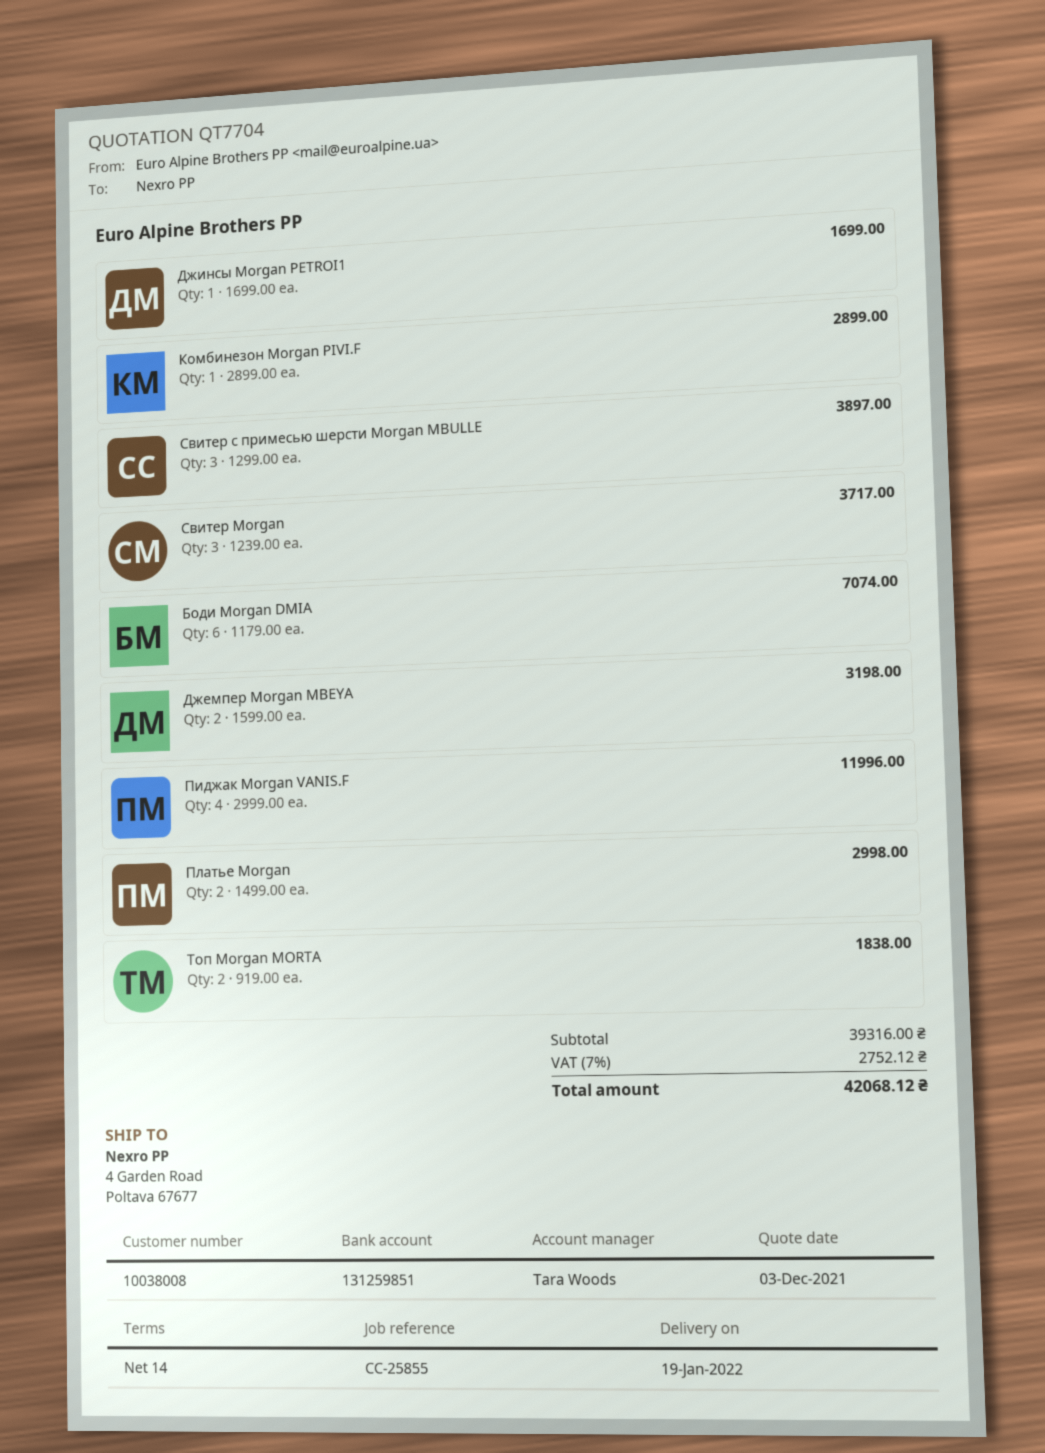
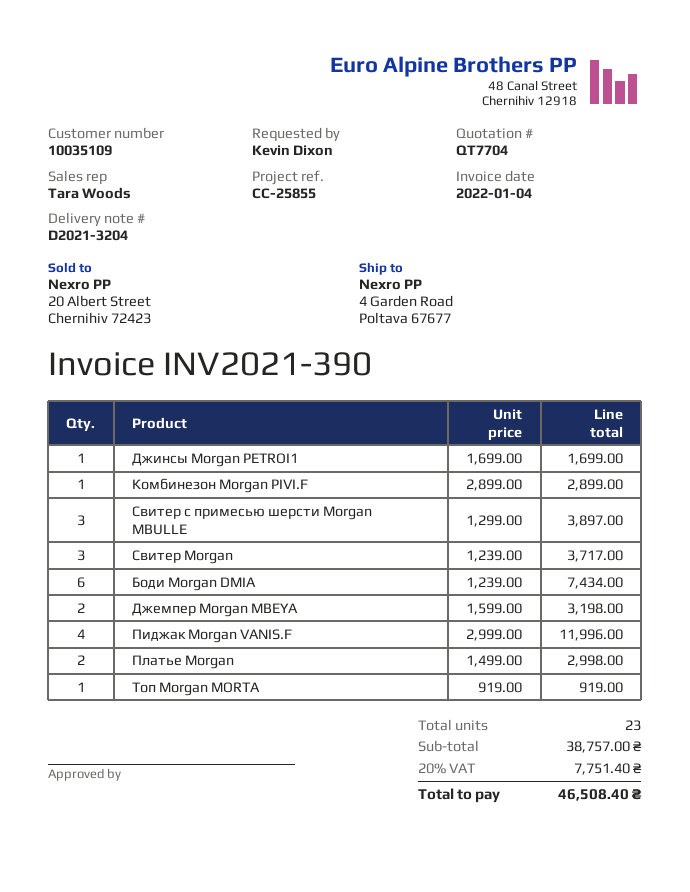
customer number: 10038008 -> 10035109
Боди Morgan DMIA: 6 x 1179.00 = 7074.00 -> 6 x 1239.00 = 7434.00
Топ Morgan MORTA: 2 x 919.00 = 1838.00 -> 1 x 919.00 = 919.00
subtotal: 39316.00 -> 38757.00
tax: 7% = 2752.12 -> 20% = 7751.40
total: 42068.12 -> 46508.40

